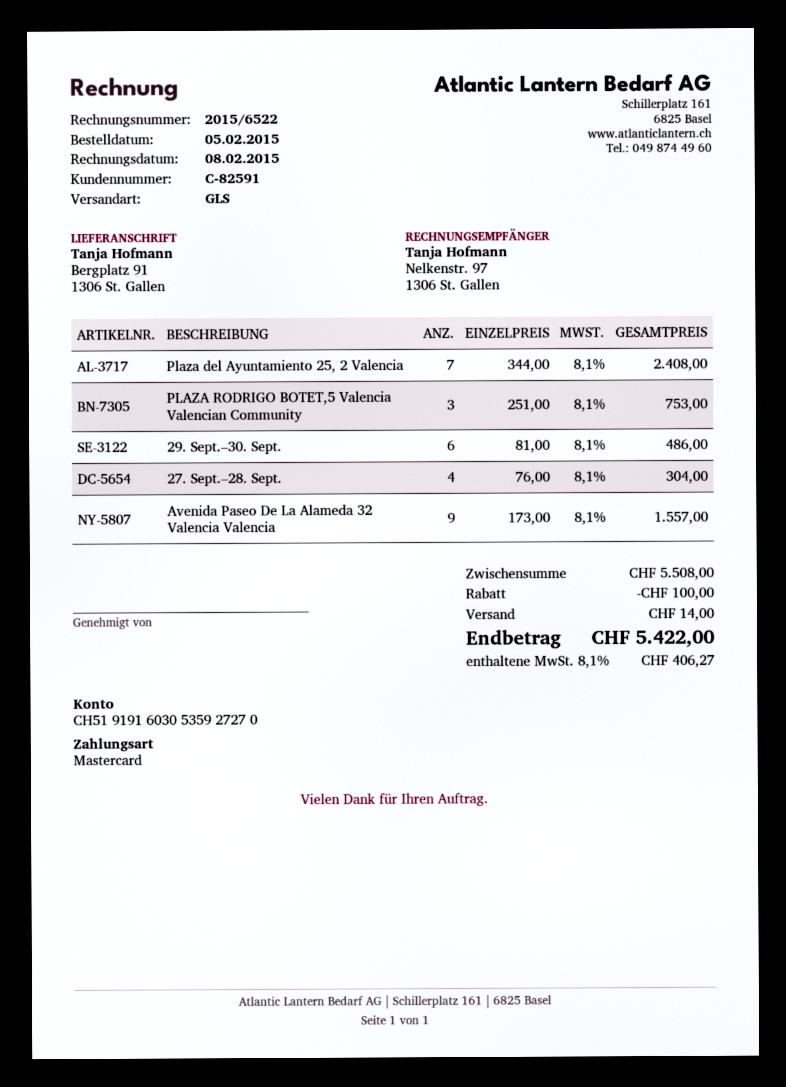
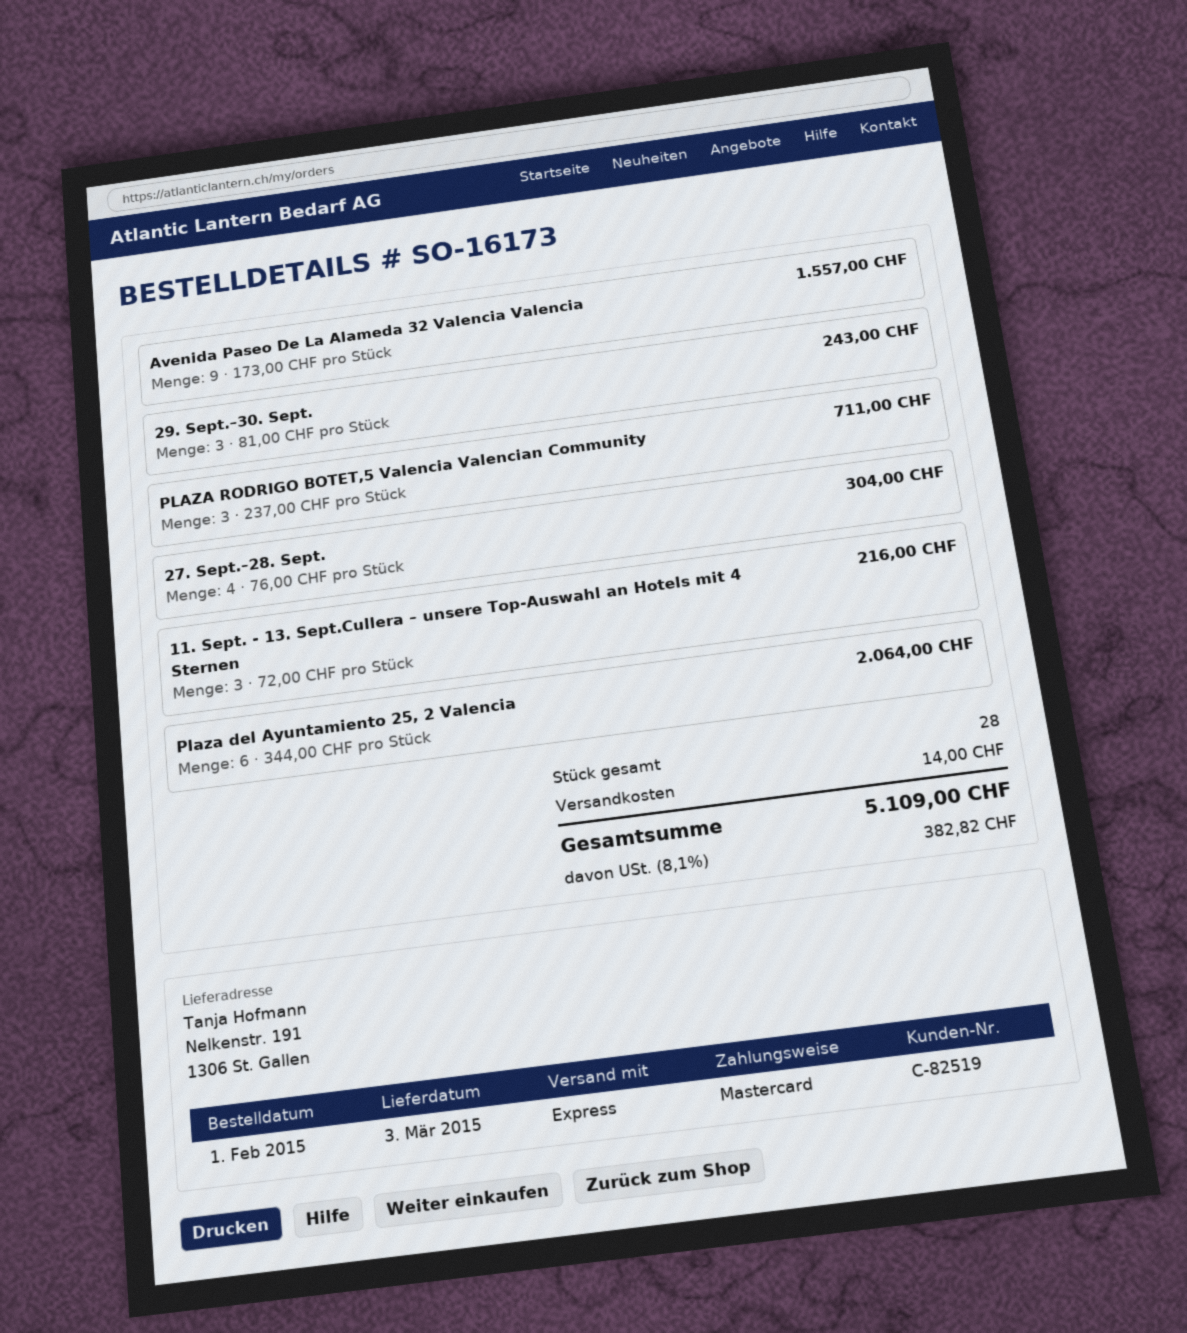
order date: 2015-02-05 -> 2015-02-01
customer number: C-82591 -> C-82519
shipping method: GLS -> express
ship to: Bergplatz 91, 1306 St. Gallen -> Nelkenstr. 191, 1306 St. Gallen
Plaza del Ayuntamiento 25, 2 Valencia: 7 x 344.00 = 2408.00 -> 6 x 344.00 = 2064.00
PLAZA RODRIGO BOTET,5 Valencia Valencian Community: 3 x 251.00 = 753.00 -> 3 x 237.00 = 711.00
29. Sept.–30. Sept.: 6 x 81.00 = 486.00 -> 3 x 81.00 = 243.00
11. Sept. - 13. Sept.Cullera – unsere Top-Auswahl an Hotels mit 4 Sternen: none -> 3 x 72.00 = 216.00
discount: 100.00 -> none
tax: 8.1% = 406.27 -> 8.1% = 382.82
total: 5422.00 -> 5109.00

